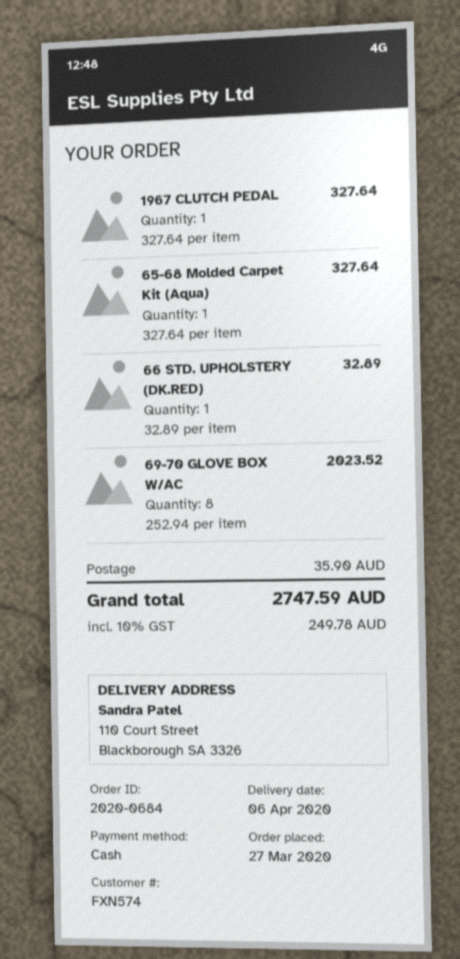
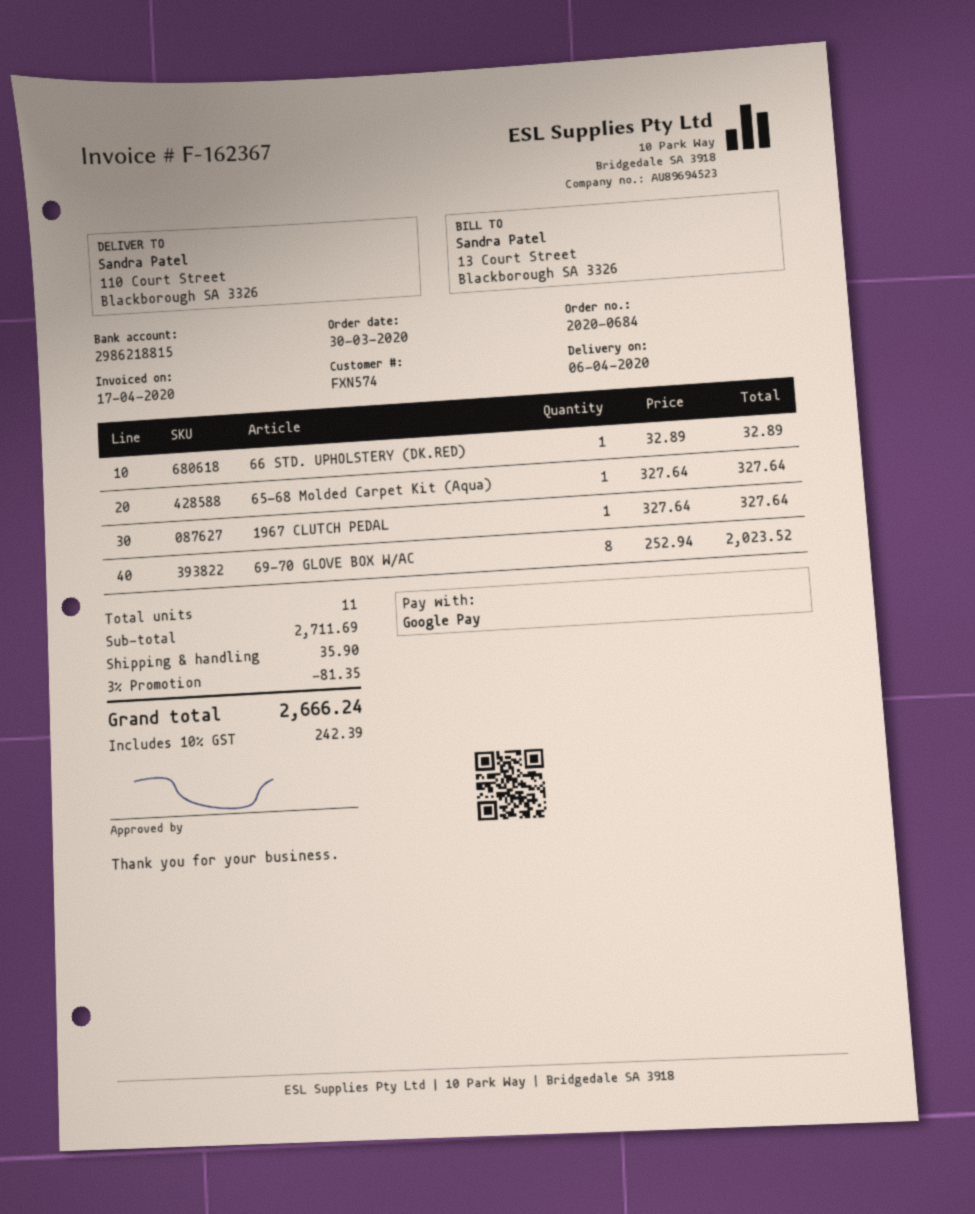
order date: 2020-03-27 -> 2020-03-30
payment method: cash -> Google Pay
discount: none -> 3% = 81.35
tax: 10% = 249.78 -> 10% = 242.39
total: 2747.59 -> 2666.24

